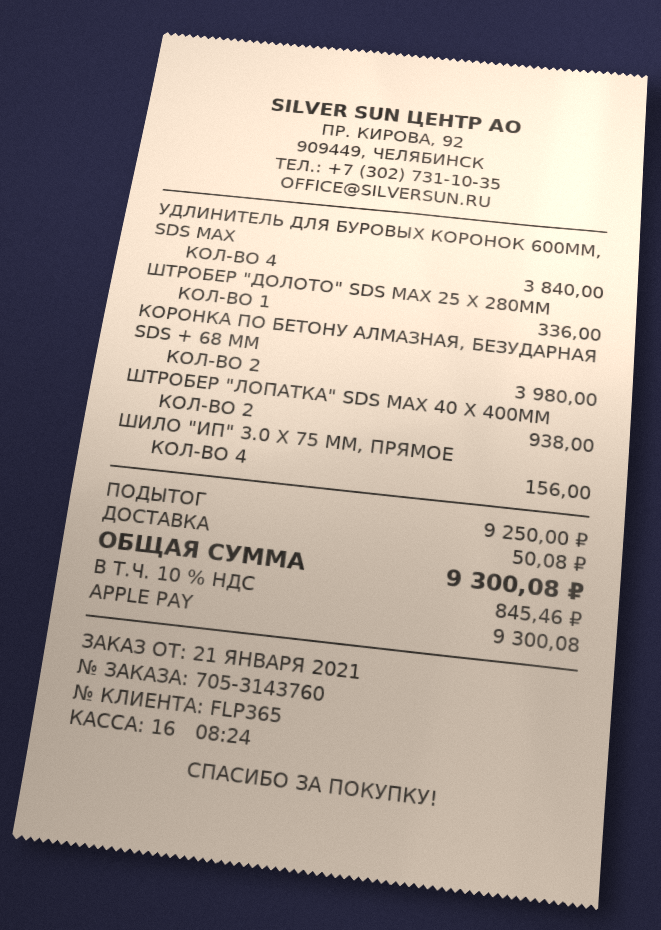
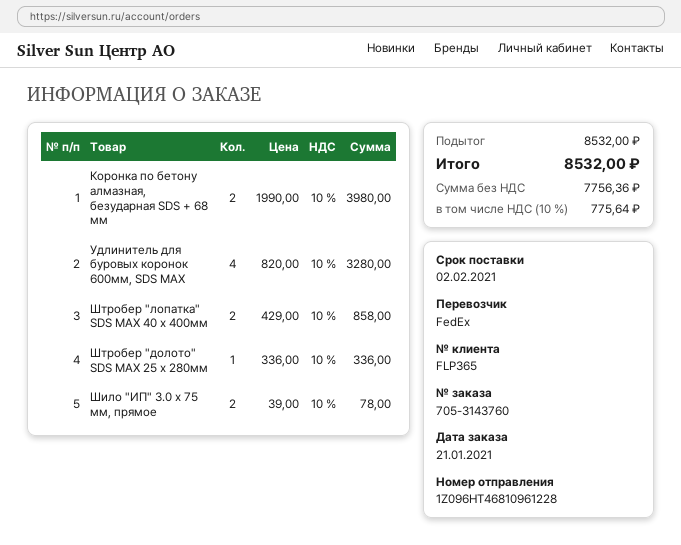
УДЛИНИТЕЛЬ ДЛЯ БУРОВЫХ КОРОНОК 600ММ, SDS МАХ: 4 for 3840.00 -> 4 for 3280.00
ШТРОБЕР "ЛОПАТКА" SDS МАХ 40 Х 400ММ: 2 for 938.00 -> 2 for 858.00
ШИЛО "ИП" 3.0 Х 75 ММ, ПРЯМОЕ: 4 for 156.00 -> 2 for 78.00
subtotal: 9250.00 -> 8532.00
shipping: 50.08 -> none
tax: 10% = 845.46 -> 10% = 775.64
total: 9300.08 -> 8532.00

